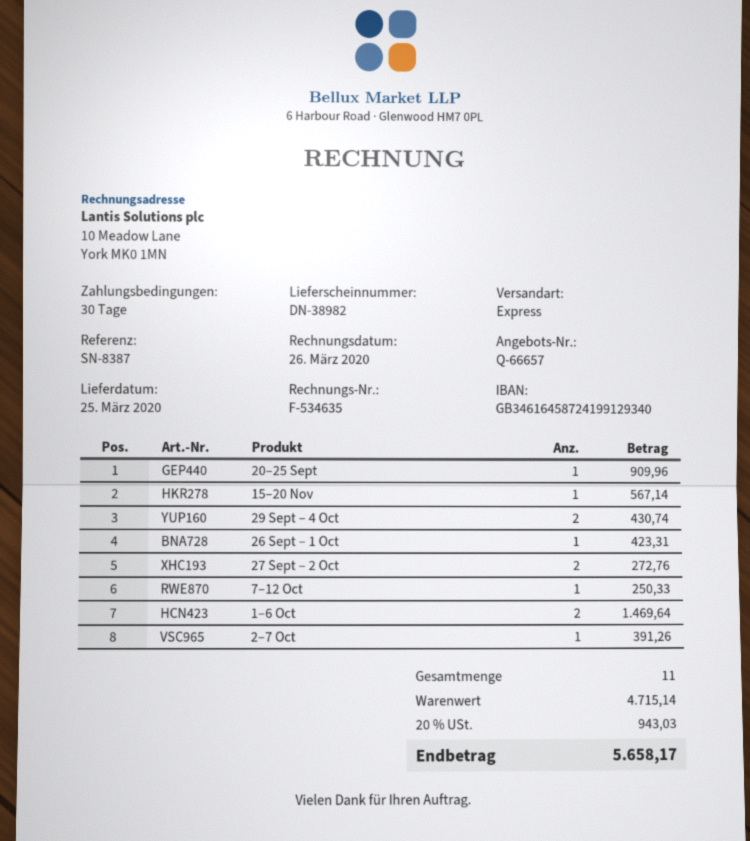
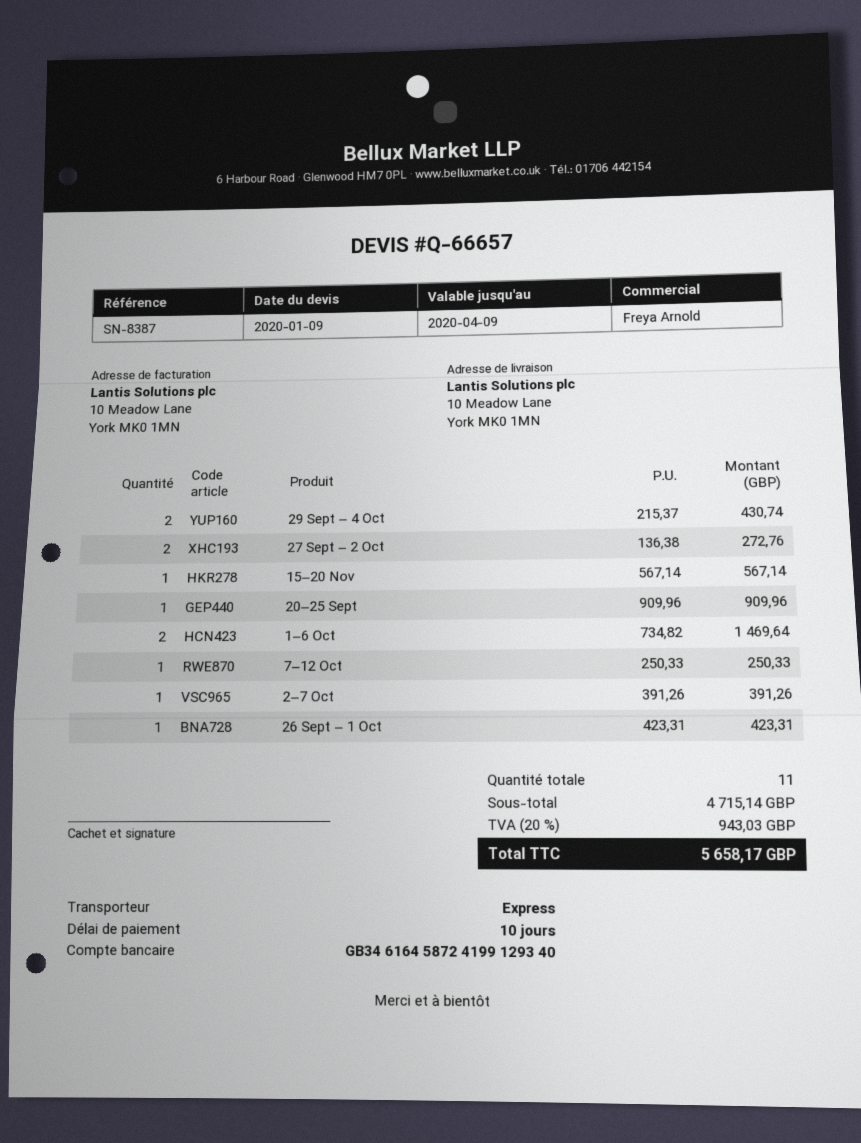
payment terms: 30 days -> 10 days

